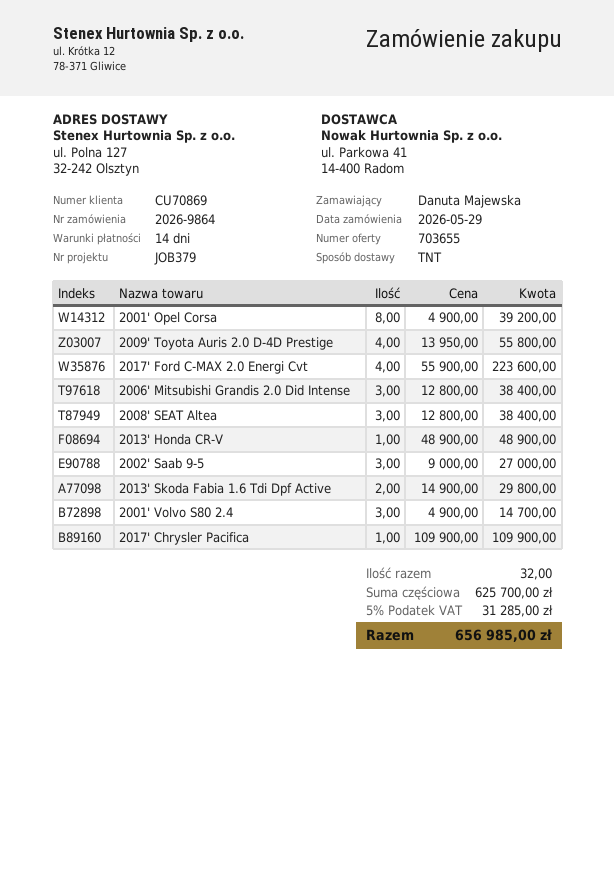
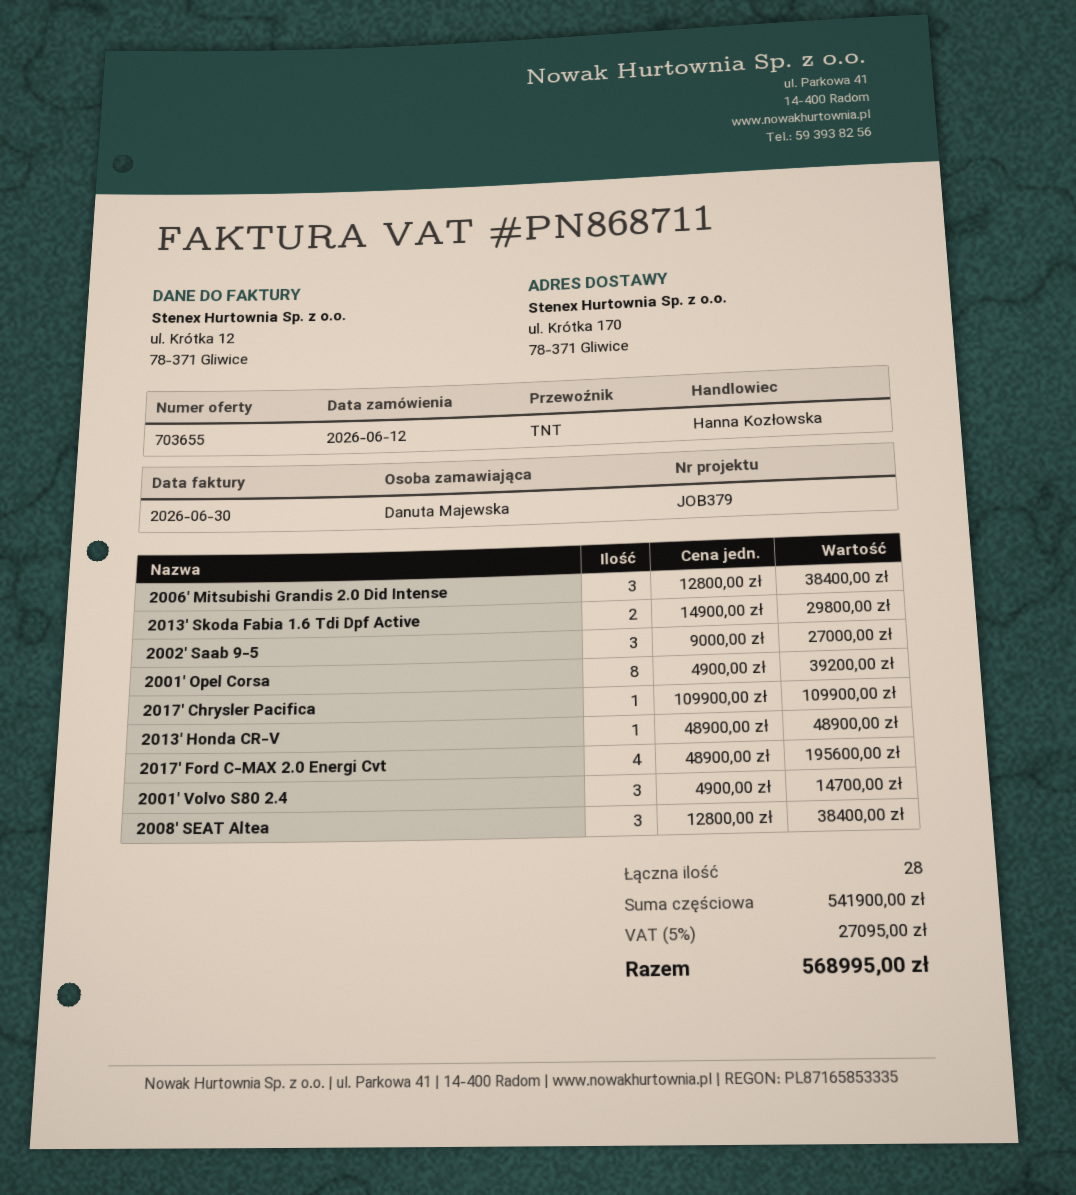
order date: 2026-05-29 -> 2026-06-12
ship to: ul. Polna 127, 32-242 Olsztyn -> ul. Krótka 170, 78-371 Gliwice
2009' Toyota Auris 2.0 D-4D Prestige: 4 x 13950.00 = 55800.00 -> none
2017' Ford C-MAX 2.0 Energi Cvt: 4 x 55900.00 = 223600.00 -> 4 x 48900.00 = 195600.00
total quantity: 32 -> 28
subtotal: 625700.00 -> 541900.00
tax: 5% = 31285.00 -> 5% = 27095.00
total: 656985.00 -> 568995.00

